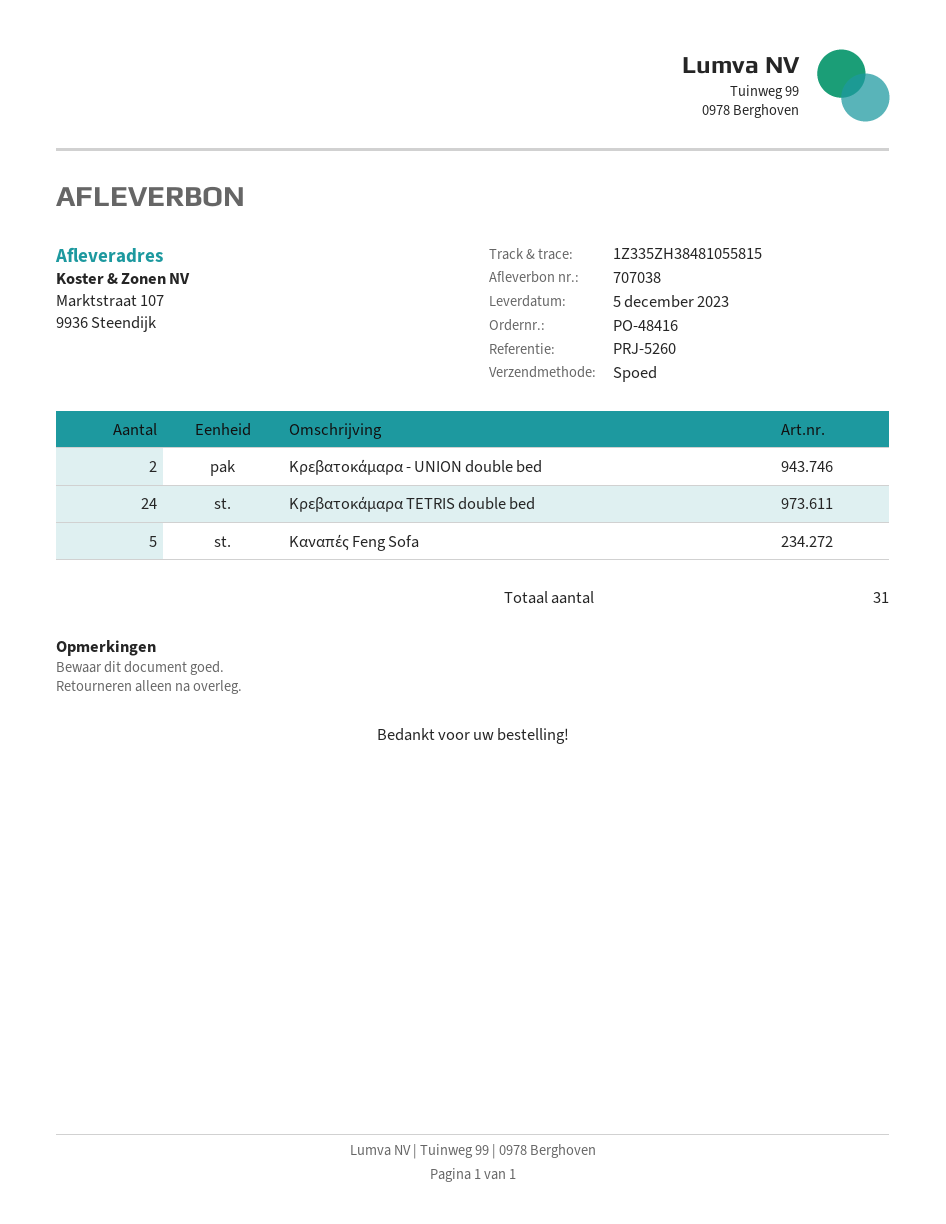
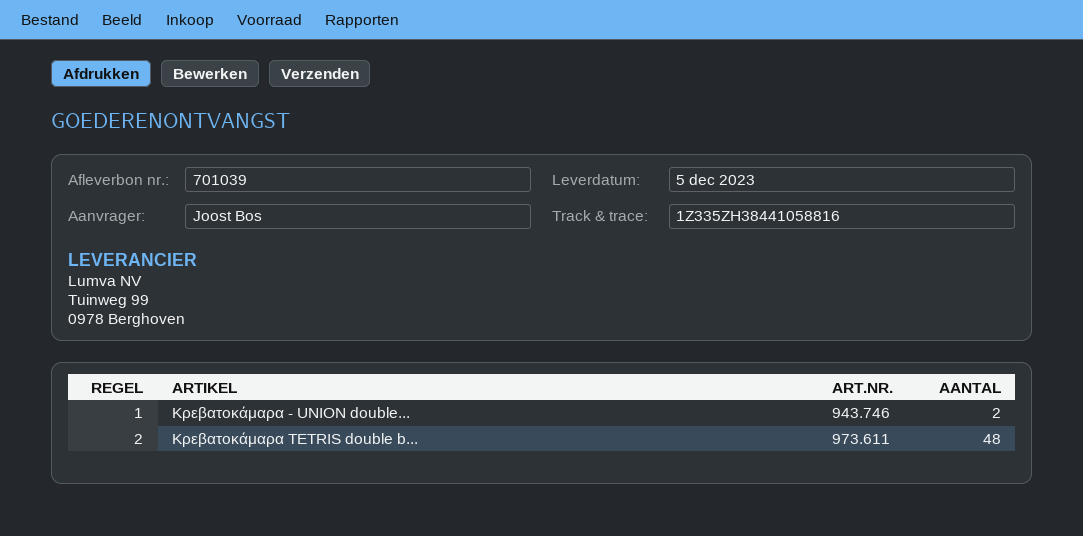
delivery note number: 707038 -> 701039
tracking number: 1Z335ZH38481055815 -> 1Z335ZH38441058816
Κρεβατοκάμαρα TETRIS double bed: 24 -> 48
Καναπές Feng Sofa: 5 -> none

